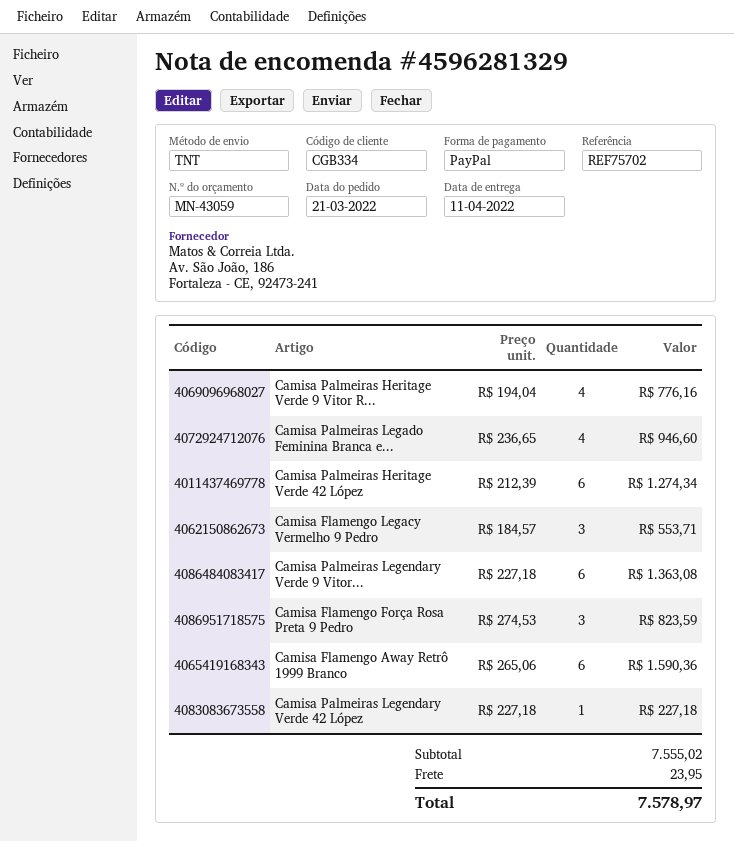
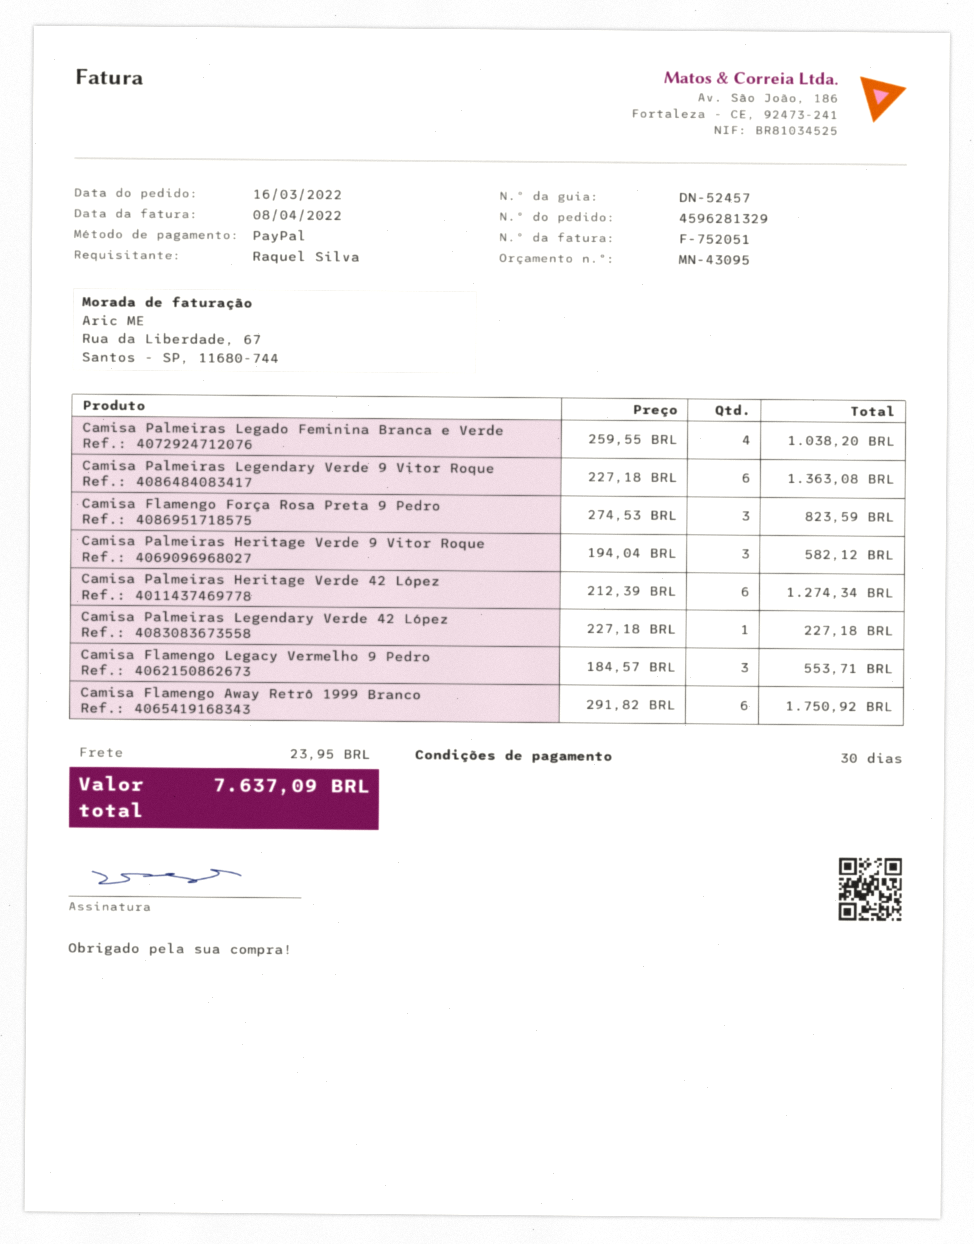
quote number: MN-43059 -> MN-43095
order date: 2022-03-21 -> 2022-03-16
Camisa Palmeiras Heritage Verde 9 Vitor R...: 4 x 194.04 = 776.16 -> 3 x 194.04 = 582.12
Camisa Palmeiras Legado Feminina Branca e...: 4 x 236.65 = 946.60 -> 4 x 259.55 = 1038.20
Camisa Flamengo Away Retrô 1999 Branco: 6 x 265.06 = 1590.36 -> 6 x 291.82 = 1750.92
total: 7578.97 -> 7637.09

